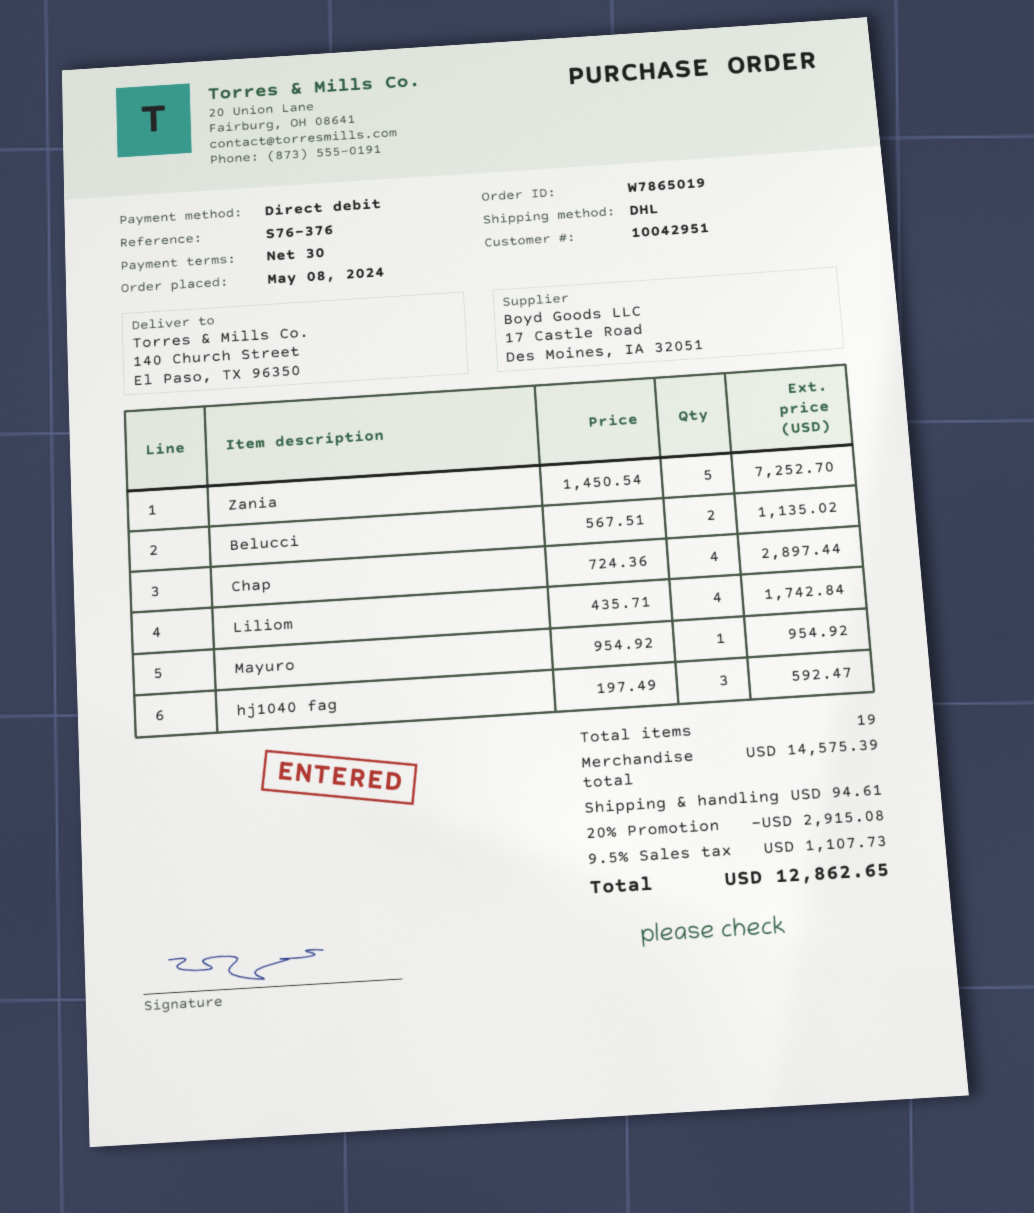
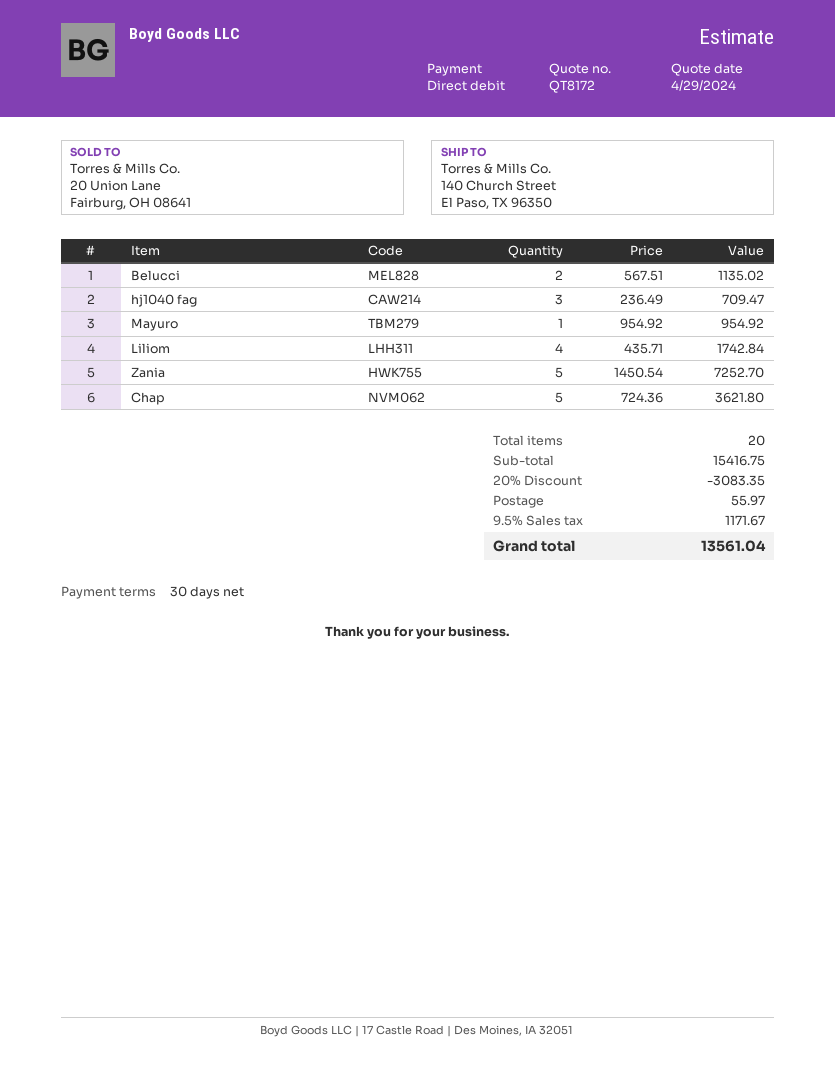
Chap: 4 x 724.36 = 2897.44 -> 5 x 724.36 = 3621.80
hj1040 fag: 3 x 197.49 = 592.47 -> 3 x 236.49 = 709.47
total quantity: 19 -> 20
subtotal: 14575.39 -> 15416.75
discount: 20% = 2915.08 -> 20% = 3083.35
shipping: 94.61 -> 55.97
tax: 9.5% = 1107.73 -> 9.5% = 1171.67
total: 12862.65 -> 13561.04

